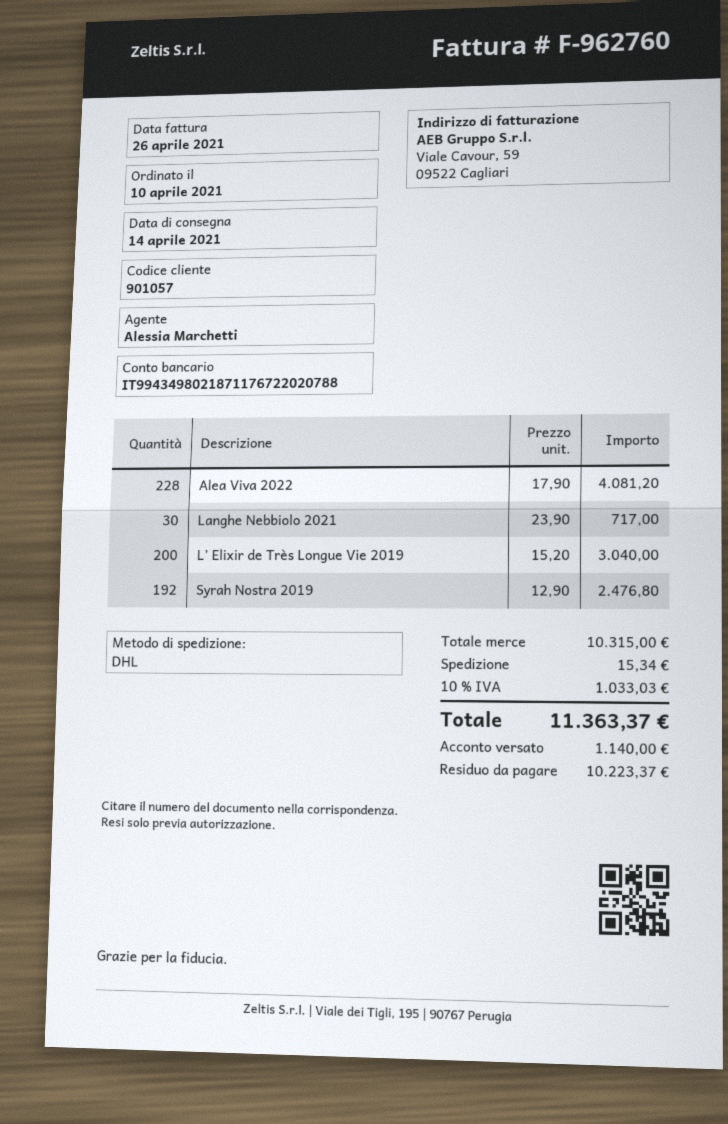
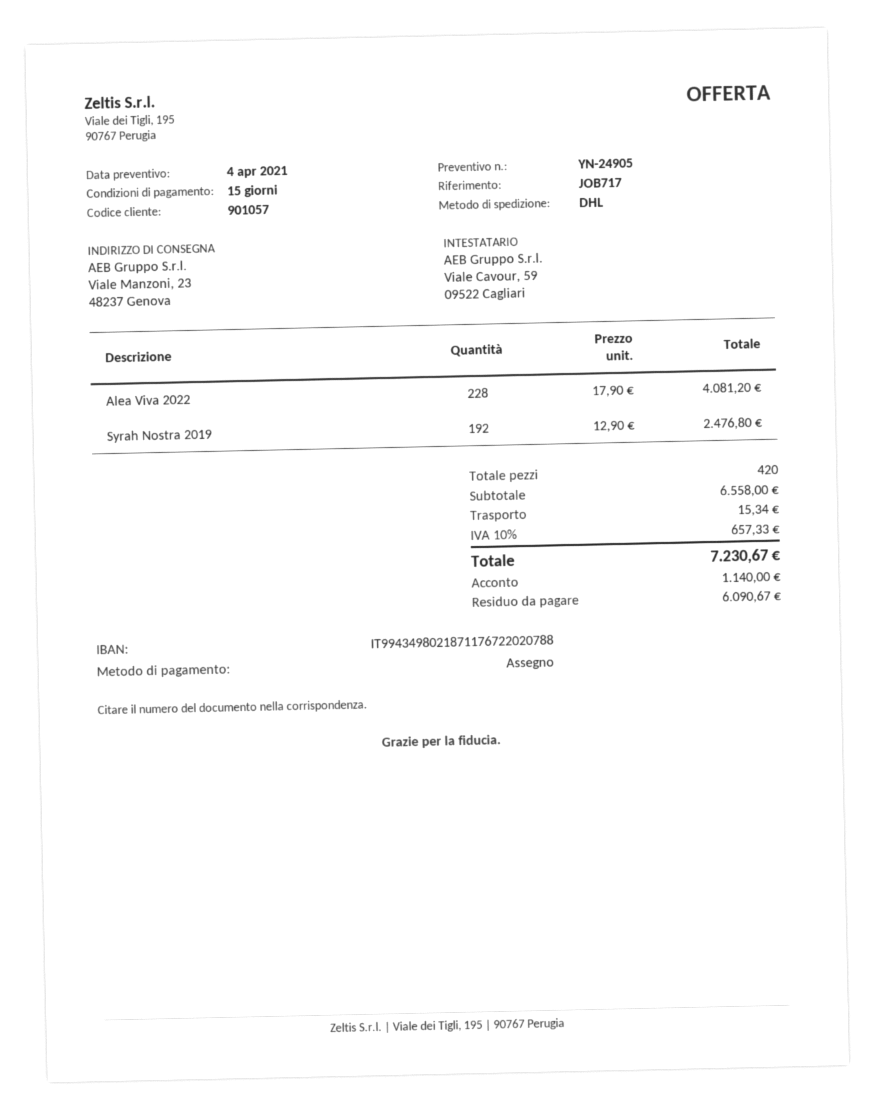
Langhe Nebbiolo 2021: 30 x 23.90 = 717.00 -> none
L’ Elixir de Très Longue Vie 2019: 200 x 15.20 = 3040.00 -> none
subtotal: 10315.00 -> 6558.00
tax: 10% = 1033.03 -> 10% = 657.33
total: 11363.37 -> 7230.67
balance: 10223.37 -> 6090.67

